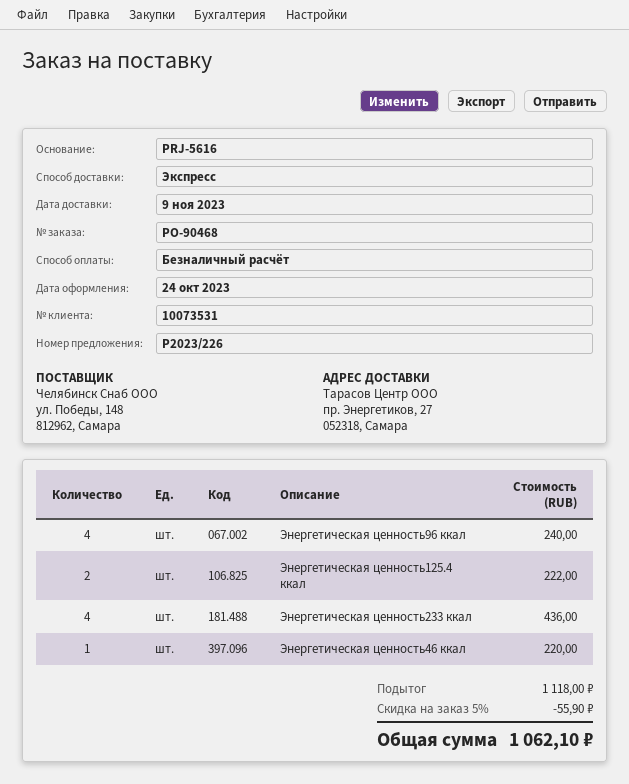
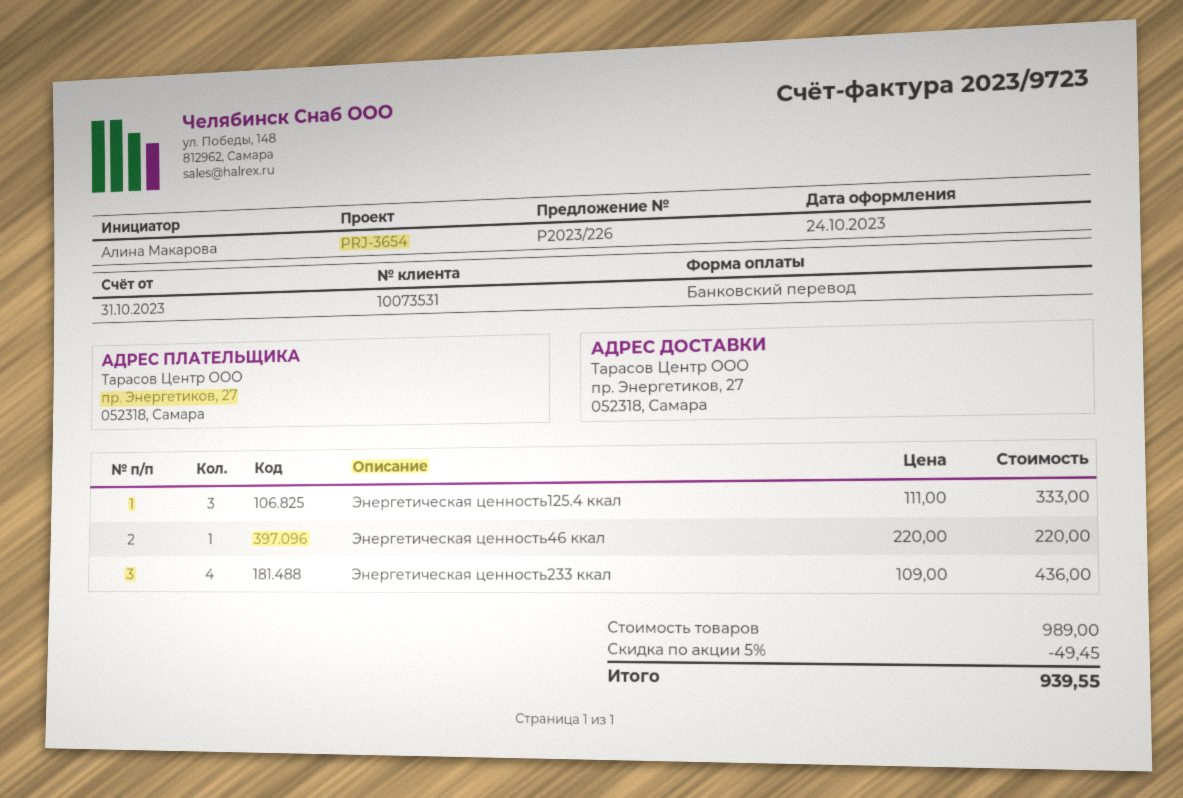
reference: PRJ-5616 -> PRJ-3654
Энергетическая ценность96 ккал: 4 for 240.00 -> none
Энергетическая ценность125.4 ккал: 2 for 222.00 -> 3 for 333.00
subtotal: 1118.00 -> 989.00
discount: 5% = 55.90 -> 5% = 49.45
total: 1062.10 -> 939.55

